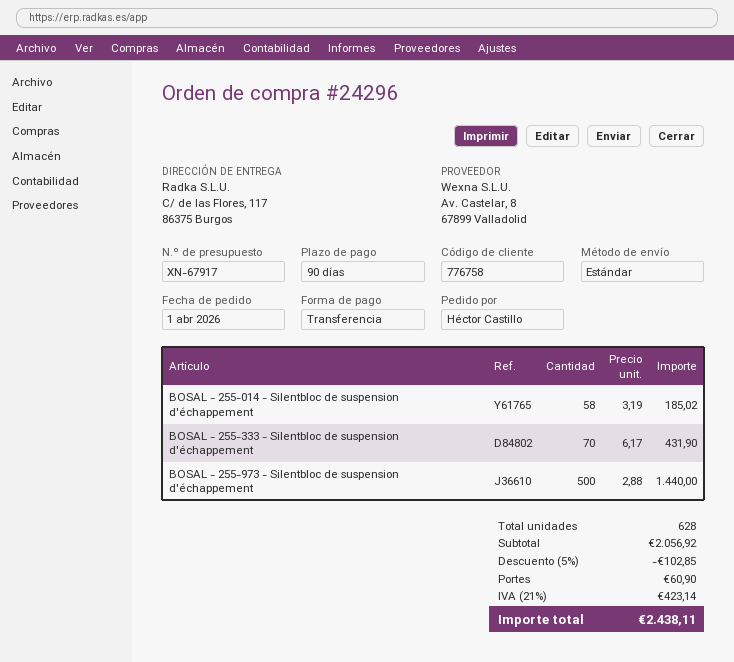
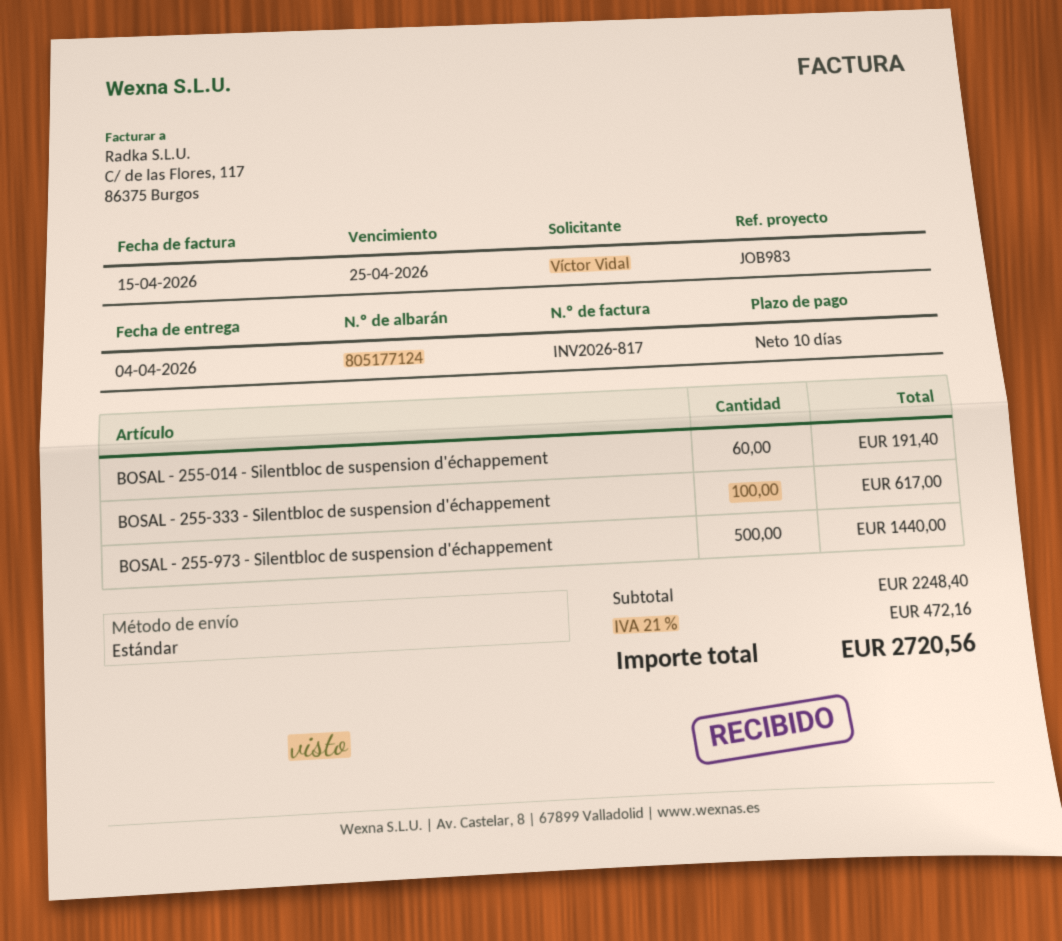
payment terms: 90 days -> 10 days
ordered by: Héctor Castillo -> Víctor Vidal
BOSAL - 255-014 - Silentbloc de suspension d'échappement: 58 for 185.02 -> 60 for 191.40
BOSAL - 255-333 - Silentbloc de suspension d'échappement: 70 for 431.90 -> 100 for 617.00
subtotal: 2056.92 -> 2248.40
discount: 5% = 102.85 -> none
shipping: 60.90 -> none
tax: 21% = 423.14 -> 21% = 472.16
total: 2438.11 -> 2720.56

